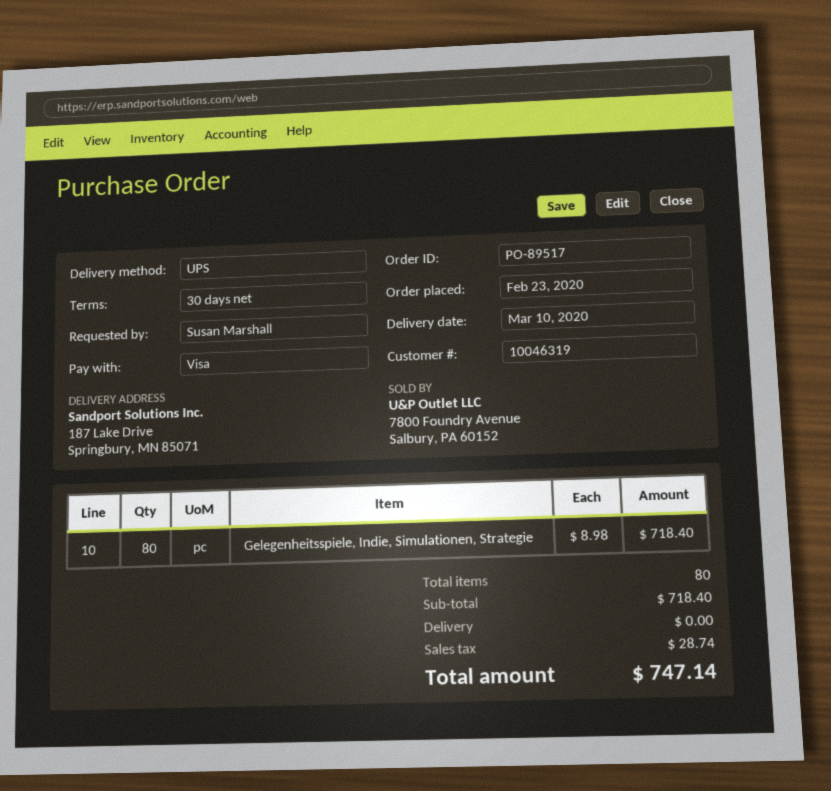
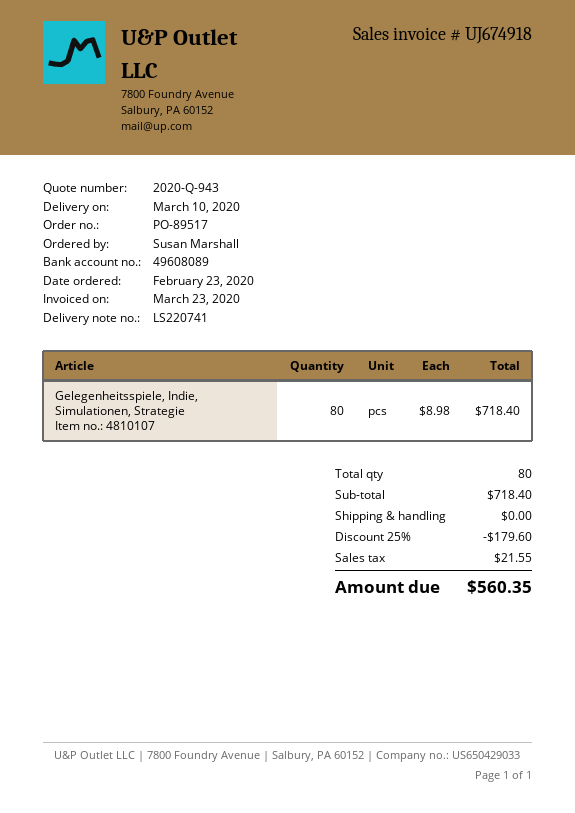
discount: none -> 25% = 179.60
tax: 28.74 -> 21.55
total: 747.14 -> 560.35

